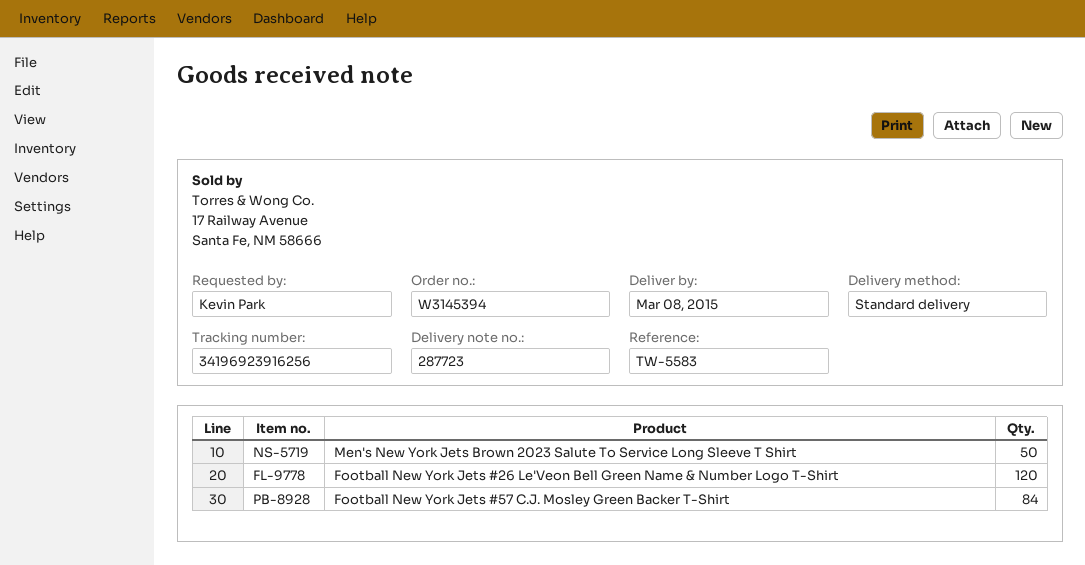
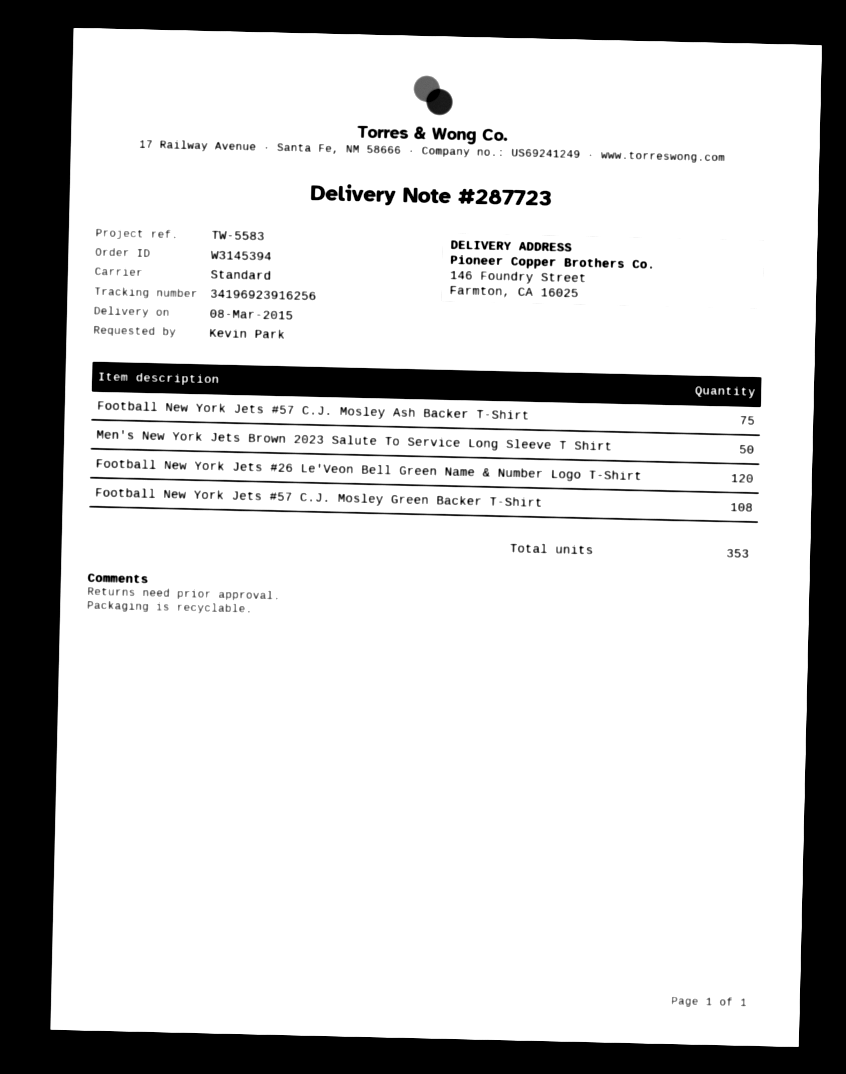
Football New York Jets #57 C.J. Mosley Green Backer T-Shirt: 84 -> 108
Football New York Jets #57 C.J. Mosley Ash Backer T-Shirt: none -> 75

